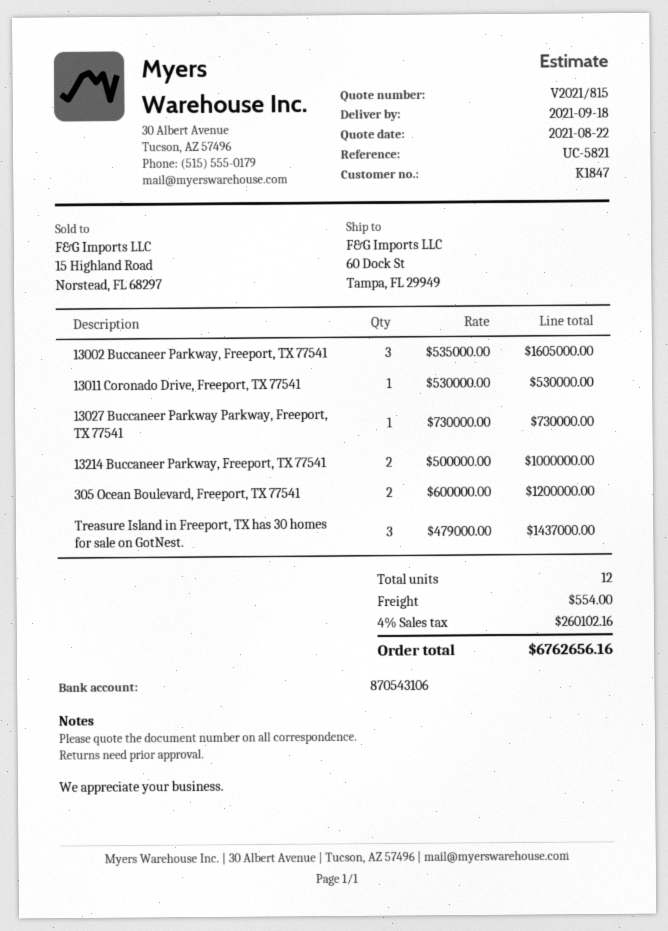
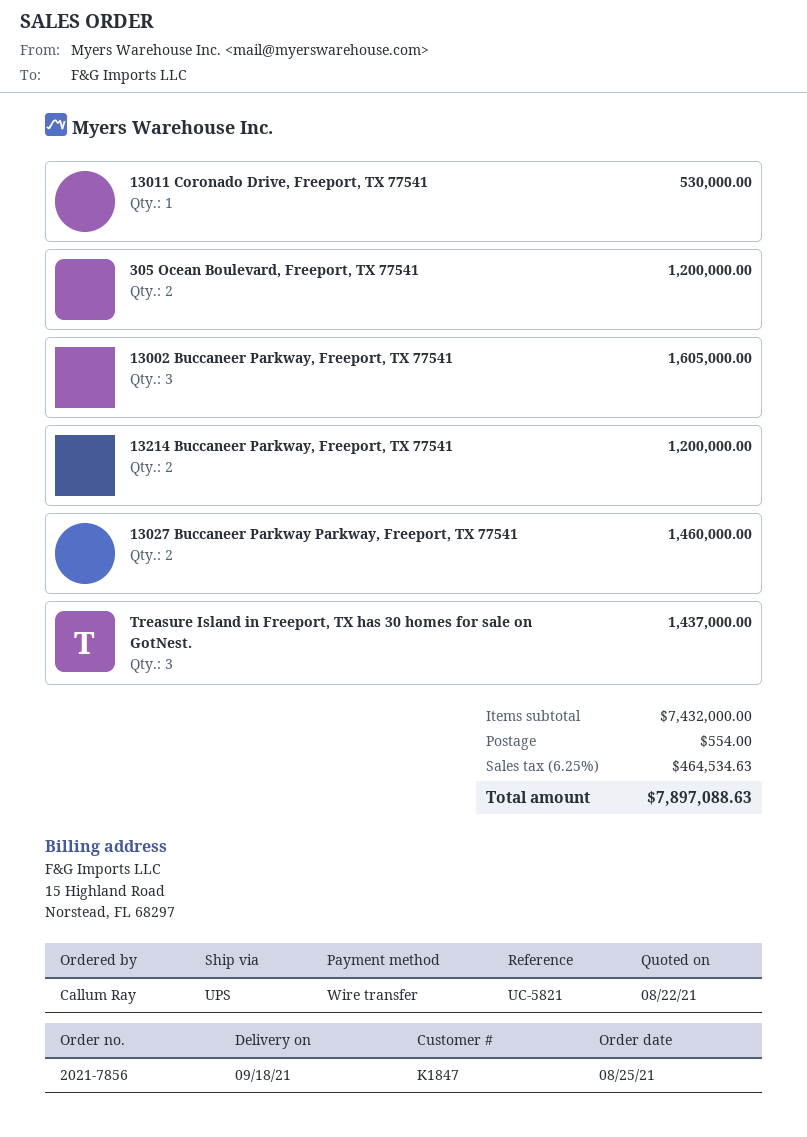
13027 Buccaneer Parkway Parkway, Freeport, TX 77541: 1 for 730000.00 -> 2 for 1460000.00
13214 Buccaneer Parkway, Freeport, TX 77541: 2 for 1000000.00 -> 2 for 1200000.00
tax: 4% = 260102.16 -> 6.25% = 464534.63
total: 6762656.16 -> 7897088.63

